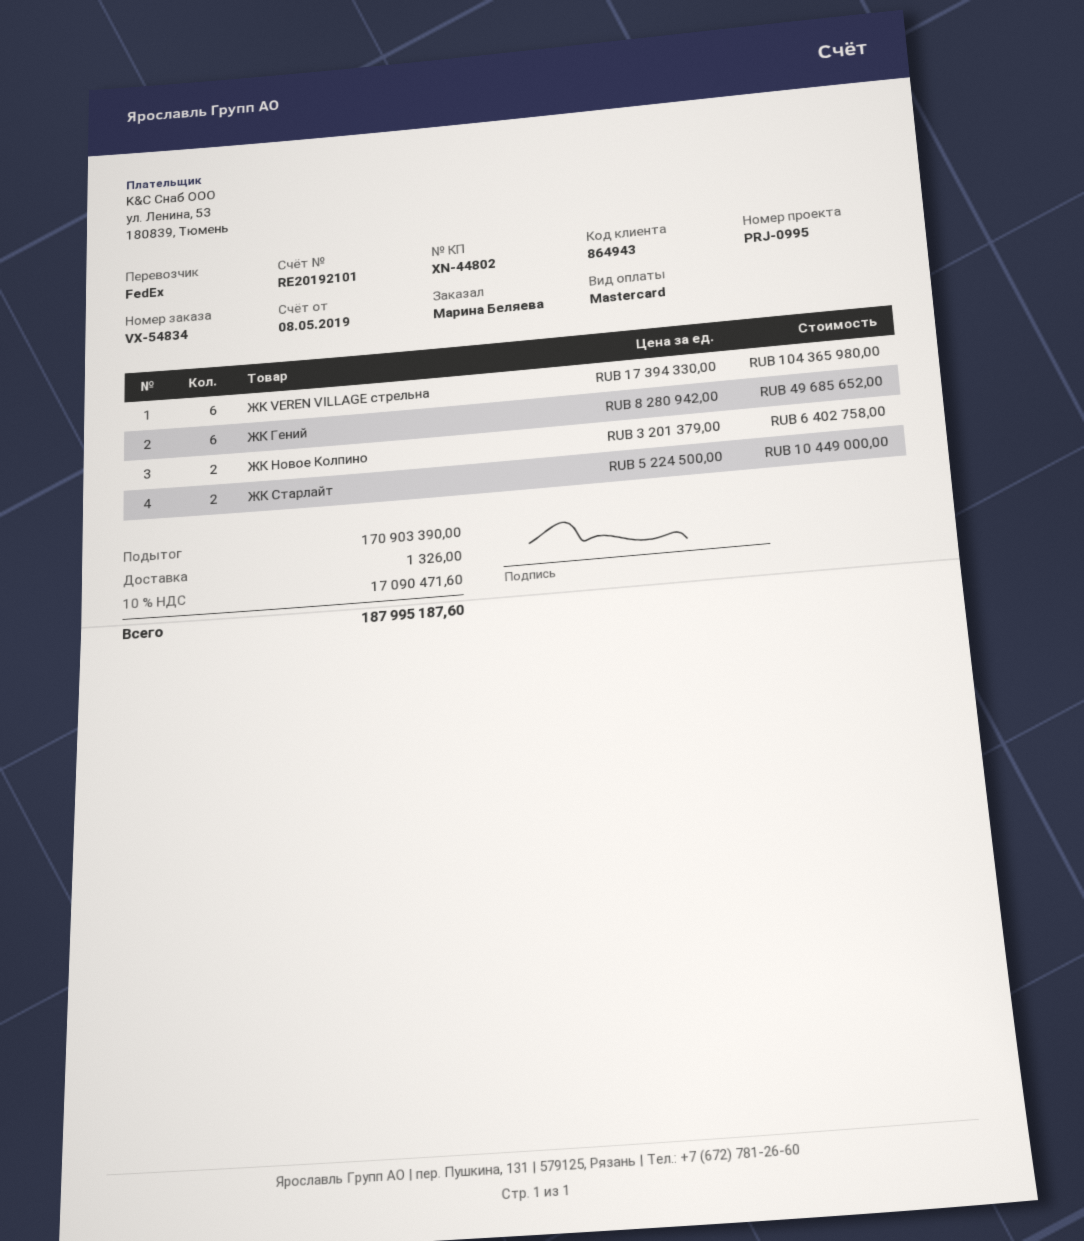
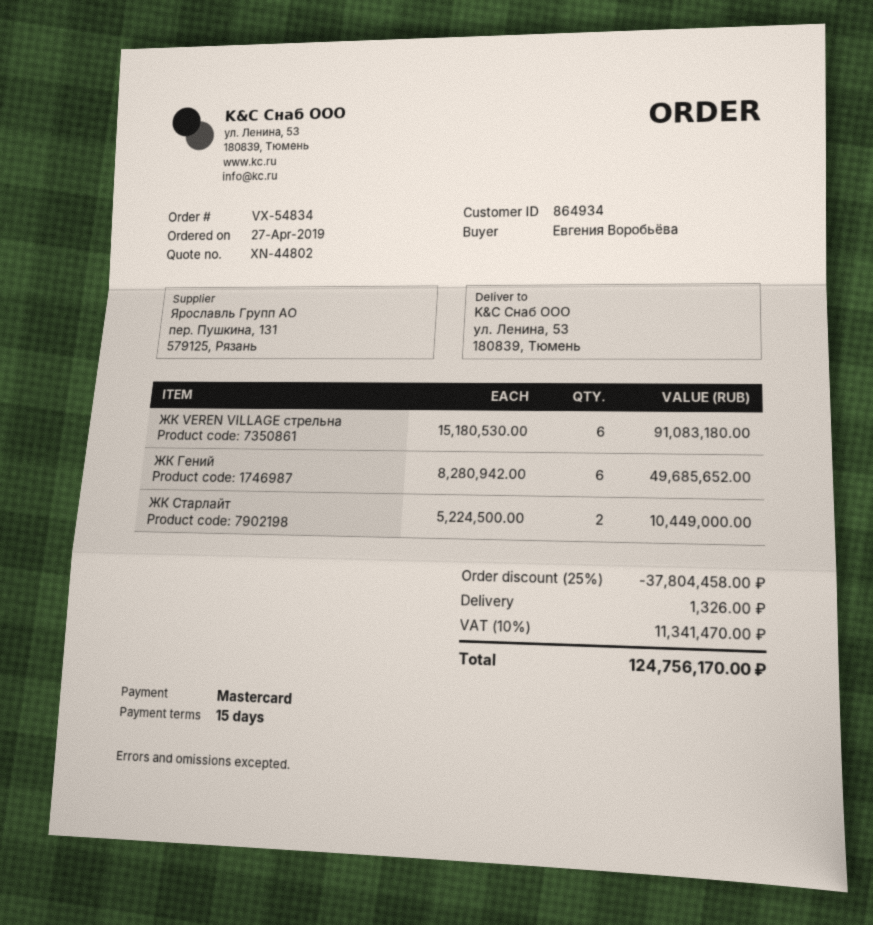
customer number: 864943 -> 864934
ordered by: Марина Беляева -> Евгения Воробьёва
ЖК VEREN VILLAGE стрельна: 6 x 17394330.00 = 104365980.00 -> 6 x 15180530.00 = 91083180.00
ЖК Новое Колпино: 2 x 3201379.00 = 6402758.00 -> none
discount: none -> 25% = 37804458.00
tax: 10% = 17090471.60 -> 10% = 11341470.00
total: 187995187.60 -> 124756170.00

